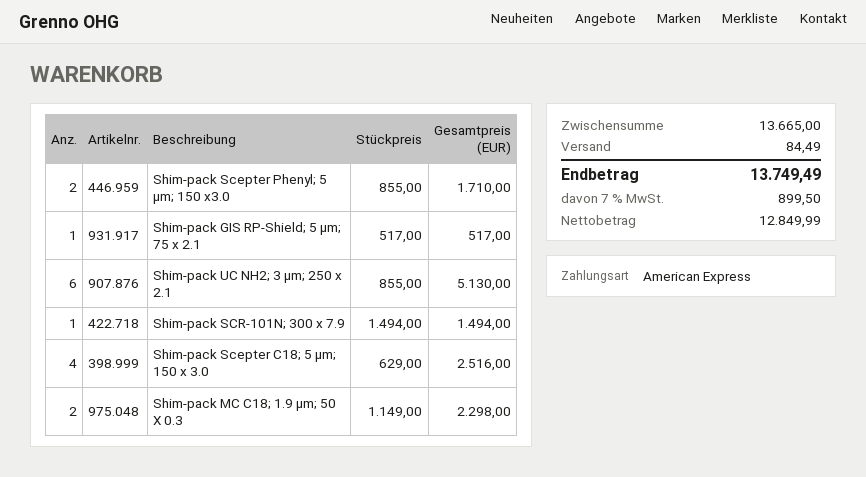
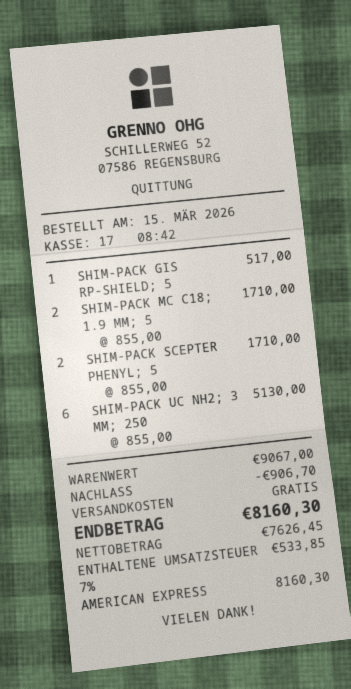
Shim-pack SCR-101N; 300 x 7.9: 1 x 1494.00 = 1494.00 -> none
Shim-pack Scepter C18; 5 µm; 150 x 3.0: 4 x 629.00 = 2516.00 -> none
Shim-pack MC C18; 1.9 µm; 50 X 0.3: 2 x 1149.00 = 2298.00 -> 2 x 855.00 = 1710.00
subtotal: 13665.00 -> 9067.00
discount: none -> 906.70
shipping: 84.49 -> 0.00
net: 12849.99 -> 7626.45
tax: 7% = 899.50 -> 7% = 533.85
total: 13749.49 -> 8160.30

